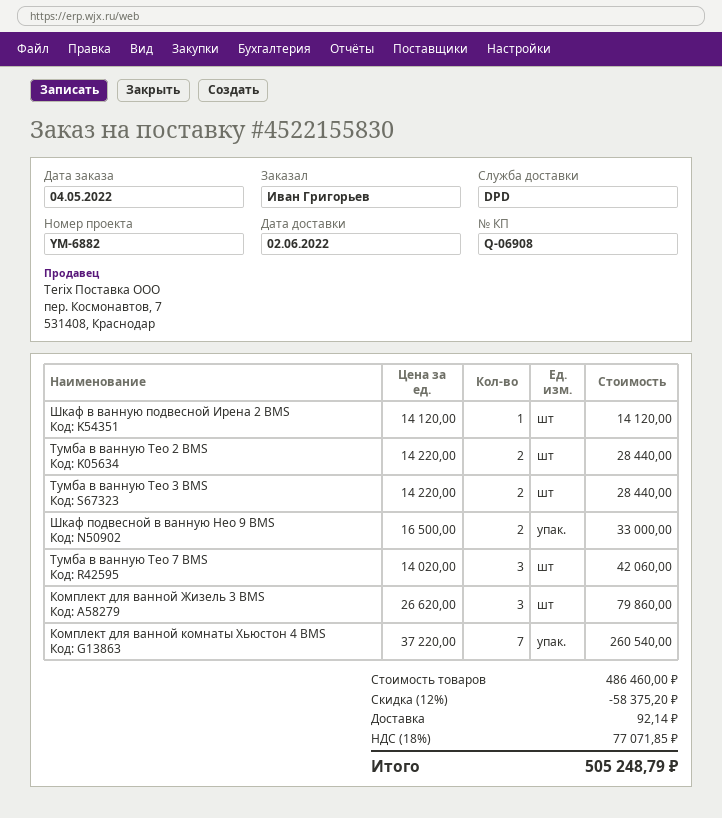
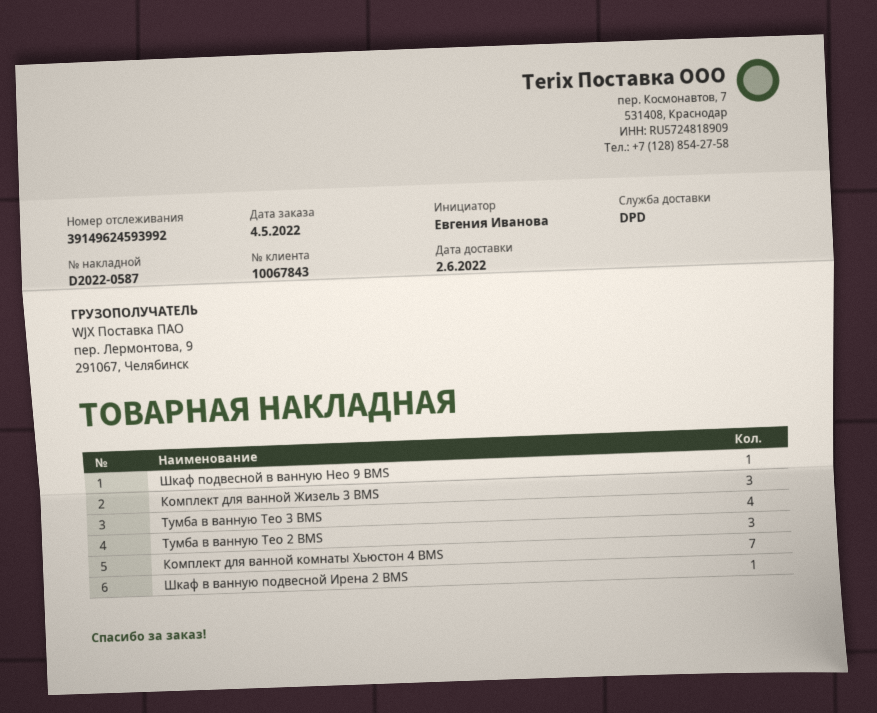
ordered by: Иван Григорьев -> Евгения Иванова
Тумба в ванную Тео 2 BMS: 2 -> 3
Тумба в ванную Тео 3 BMS: 2 -> 4
Шкаф подвесной в ванную Нео 9 BMS: 2 -> 1
Тумба в ванную Тео 7 BMS: 3 -> none

